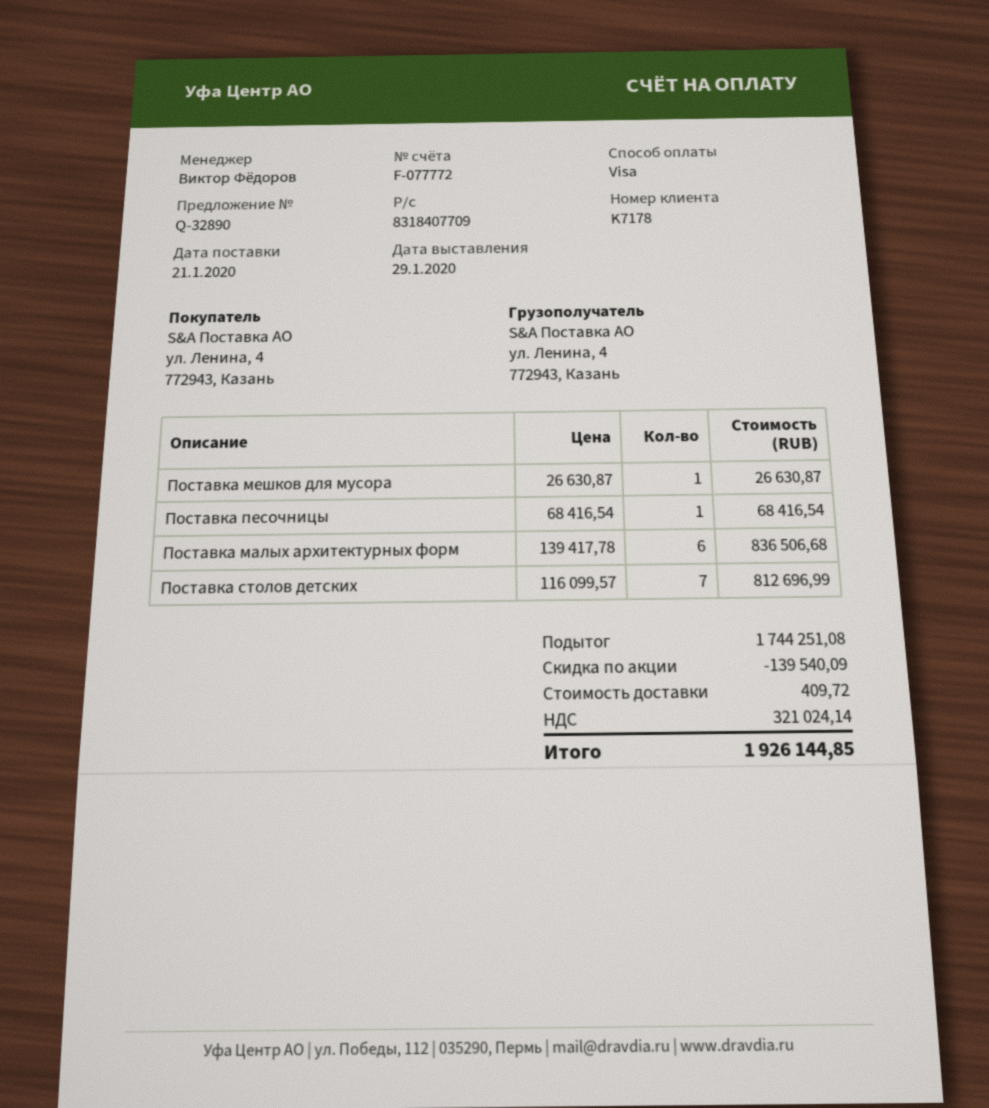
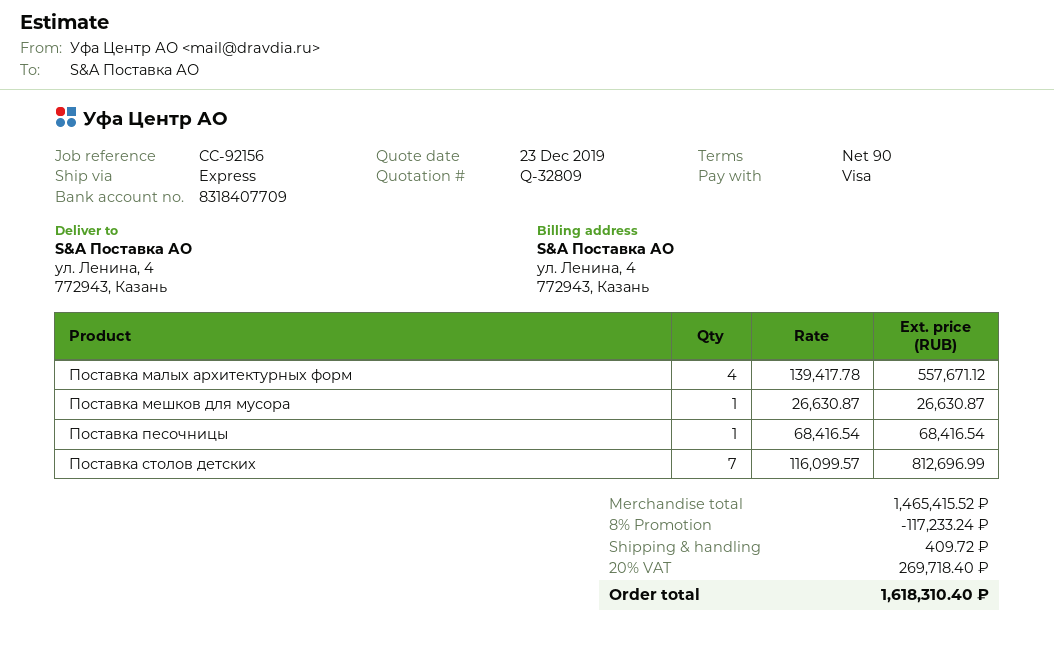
quote number: Q-32890 -> Q-32809
Поставка малых архитектурных форм: 6 x 139417.78 = 836506.68 -> 4 x 139417.78 = 557671.12
subtotal: 1744251.08 -> 1465415.52
discount: 139540.09 -> 117233.24
tax: 321024.14 -> 269718.40
total: 1926144.85 -> 1618310.40

